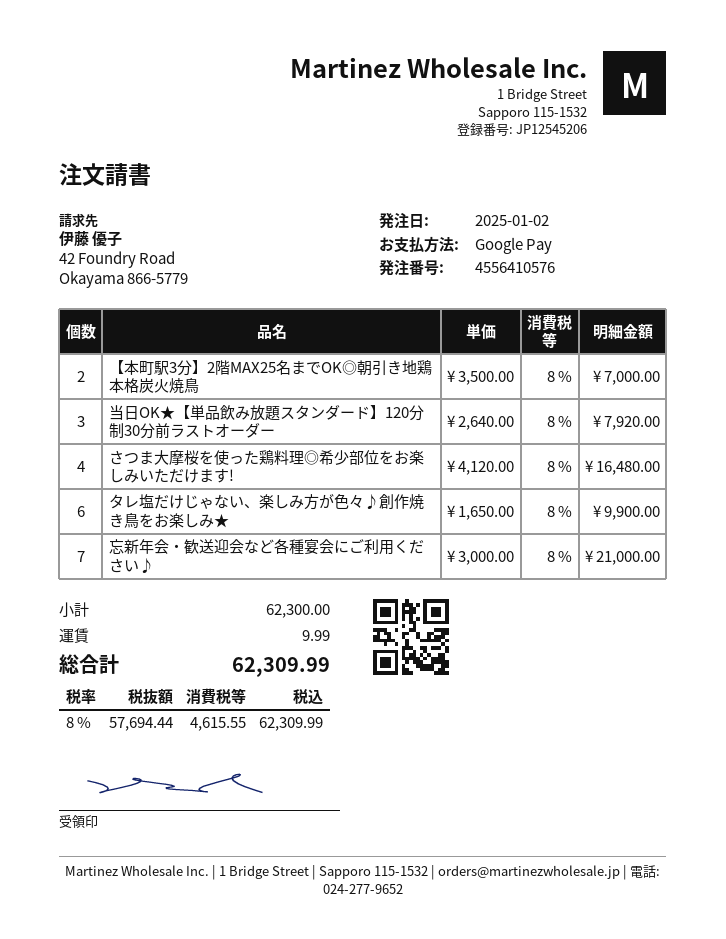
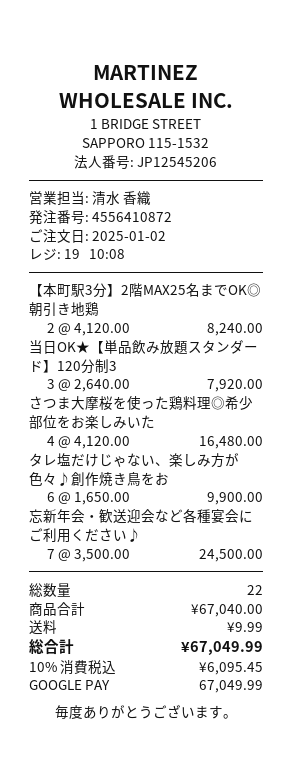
order number: 4556410576 -> 4556410872
【本町駅3分】2階MAX25名までOK◎朝引き地鶏本格炭火焼鳥: 2 x 3500.00 = 7000.00 -> 2 x 4120.00 = 8240.00
忘新年会・歓送迎会など各種宴会にご利用ください♪: 7 x 3000.00 = 21000.00 -> 7 x 3500.00 = 24500.00
subtotal: 62300.00 -> 67040.00
tax: 8% = 4615.55 -> 10% = 6095.45
total: 62309.99 -> 67049.99

